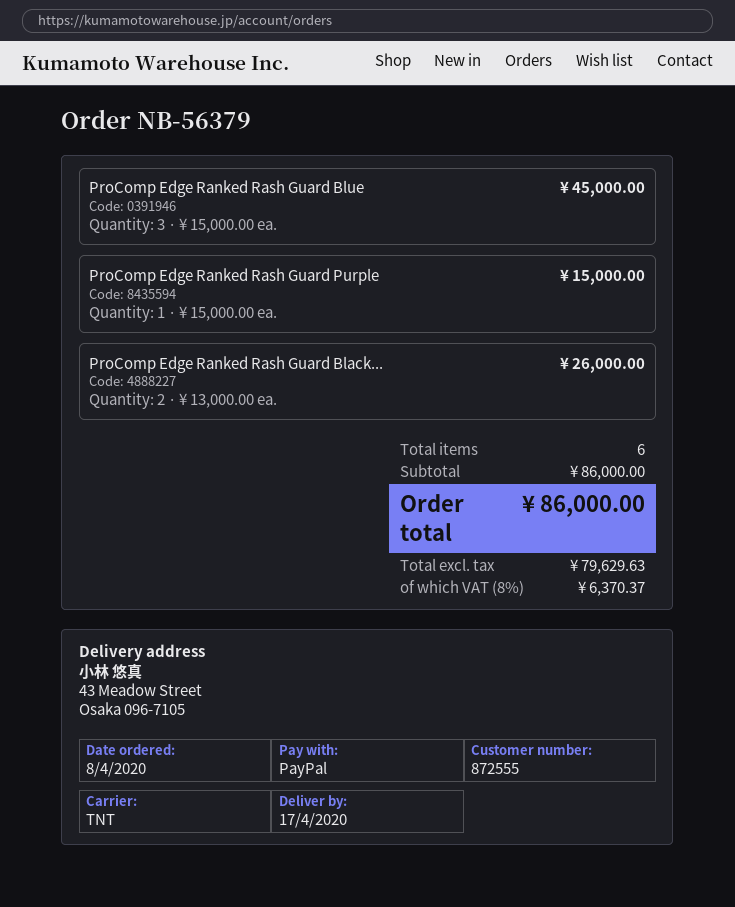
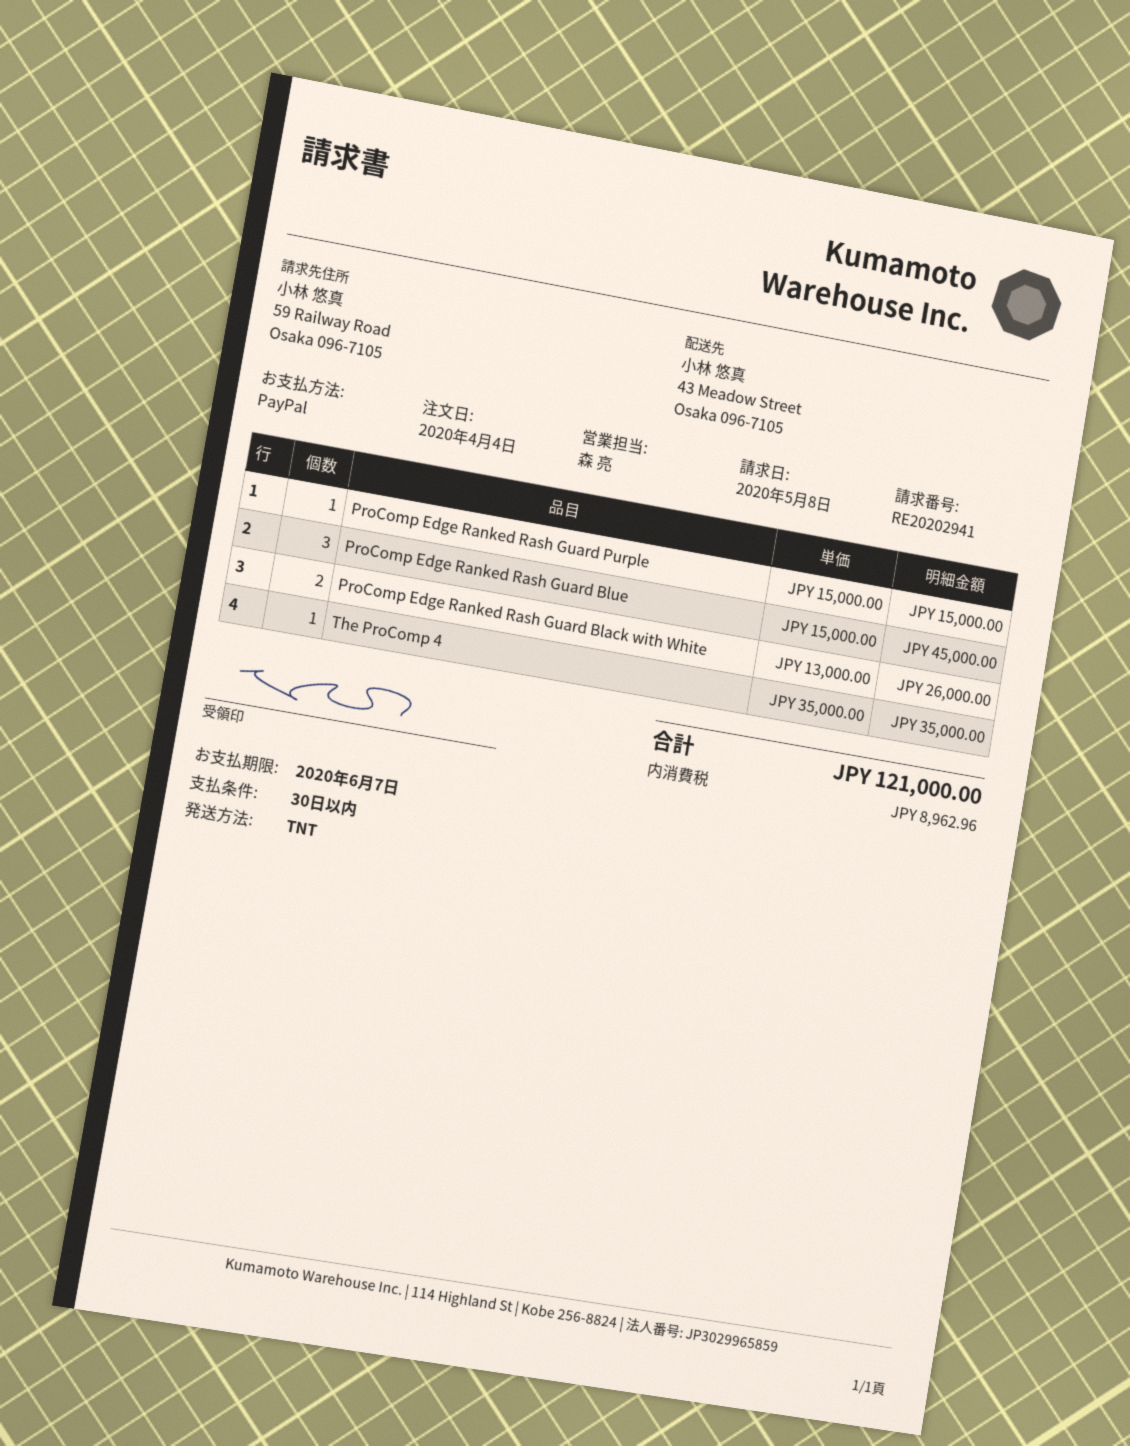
order date: 2020-04-08 -> 2020-04-04
The ProComp 4: none -> 1 x 35000.00 = 35000.00
tax: 6370.37 -> 8962.96
total: 86000.00 -> 121000.00

